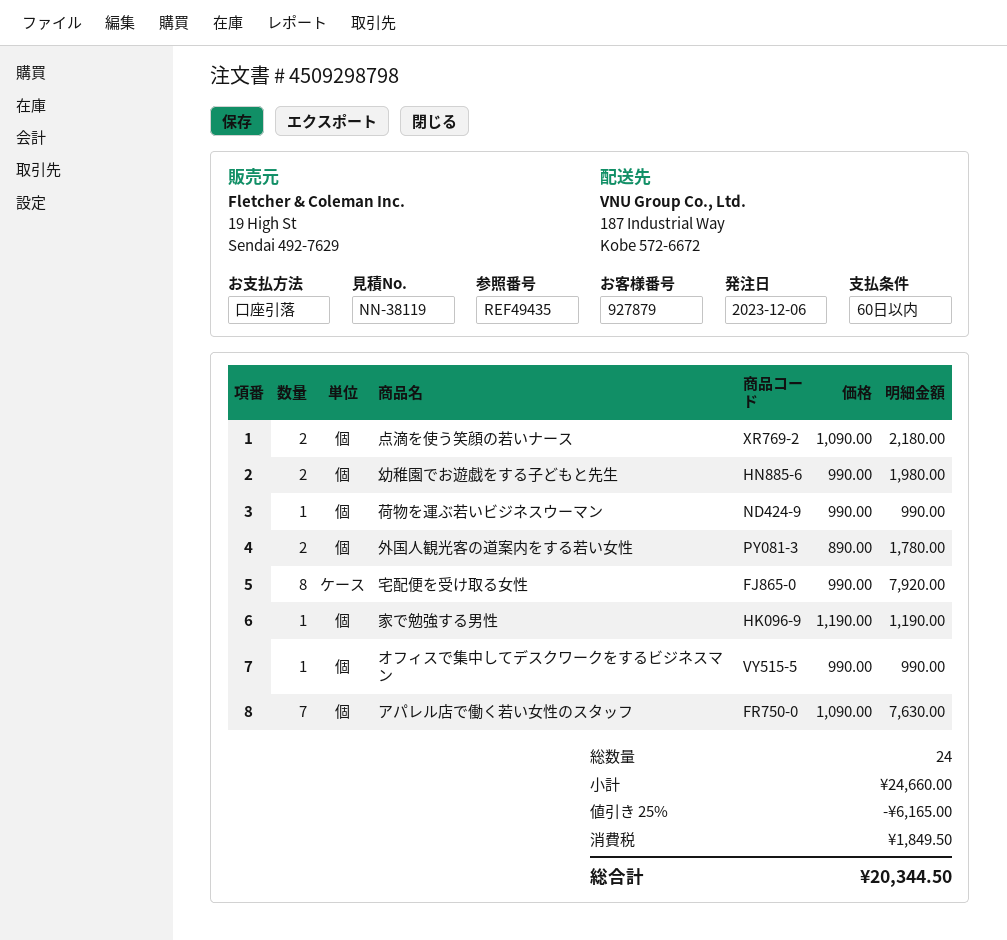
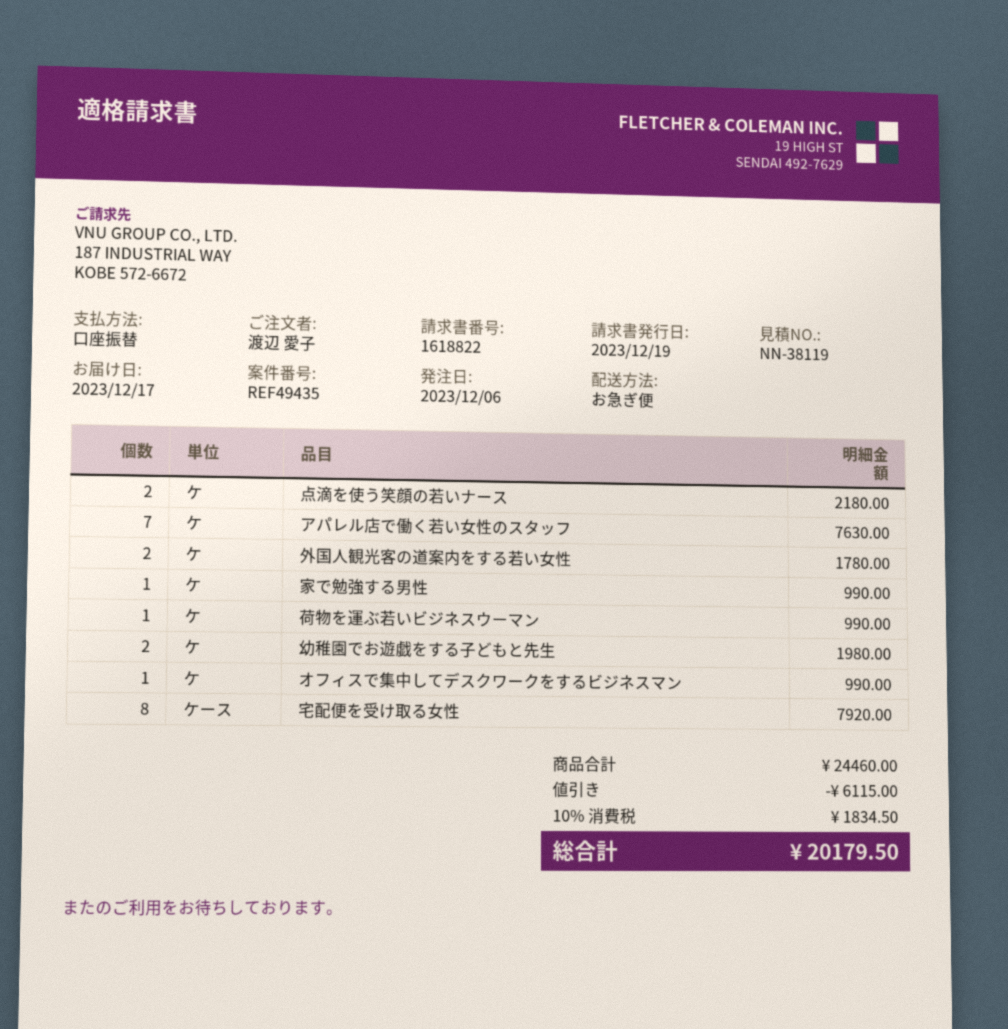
家で勉強する男性: 1 for 1190.00 -> 1 for 990.00
subtotal: 24660.00 -> 24460.00
discount: 6165.00 -> 6115.00
tax: 1849.50 -> 1834.50
total: 20344.50 -> 20179.50

